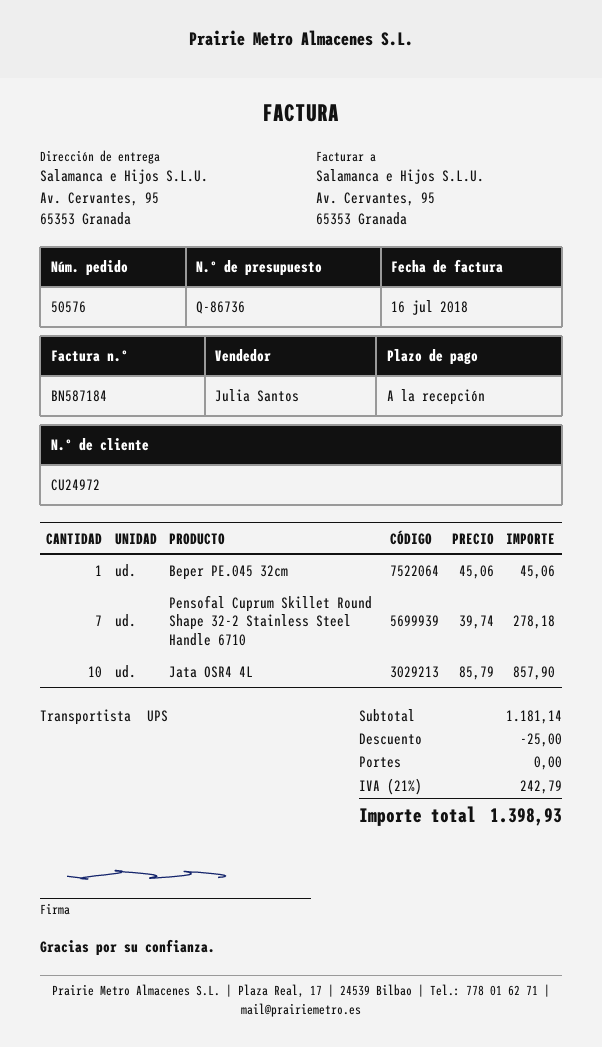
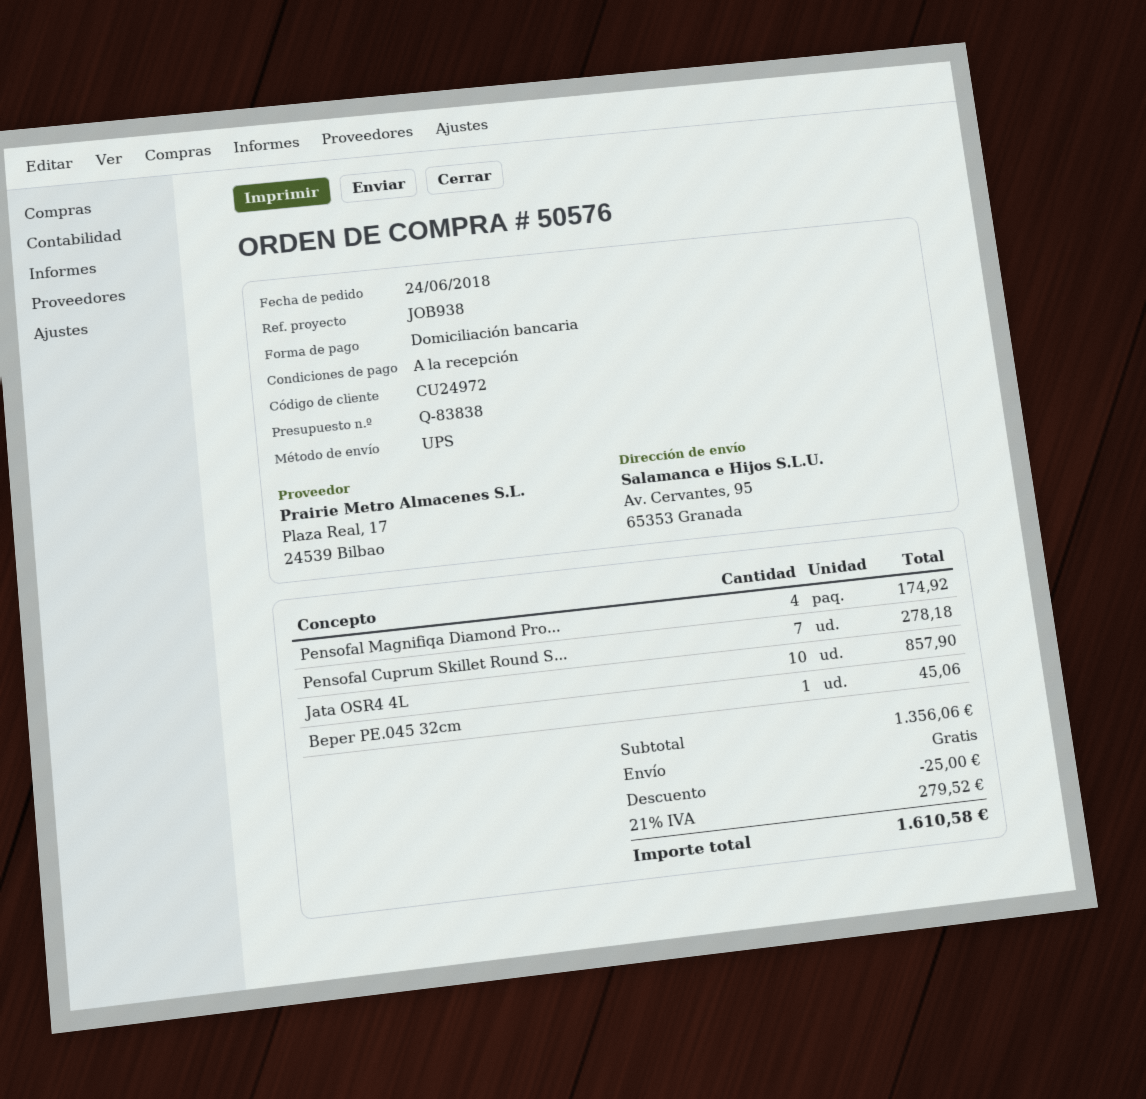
quote number: Q-86736 -> Q-83838
Pensofal Magnifiqa Diamond Pro...: none -> 4 for 174.92
subtotal: 1181.14 -> 1356.06
tax: 21% = 242.79 -> 21% = 279.52
total: 1398.93 -> 1610.58

